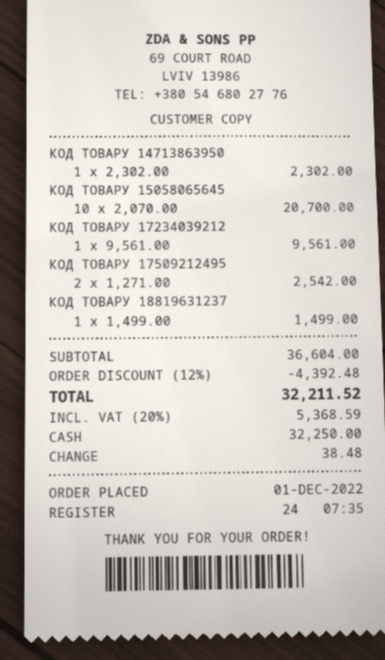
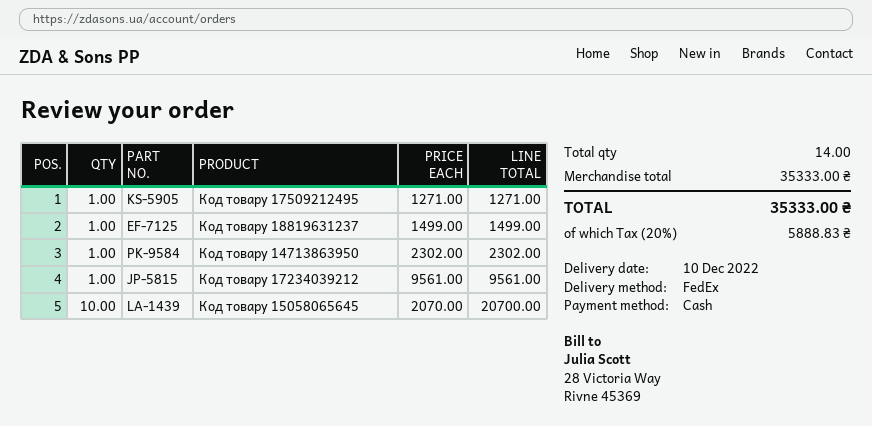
КОД ТОВАРУ 17509212495: 2 x 1271.00 = 2542.00 -> 1 x 1271.00 = 1271.00
subtotal: 36604.00 -> 35333.00
discount: 12% = 4392.48 -> none
tax: 20% = 5368.59 -> 20% = 5888.83
total: 32211.52 -> 35333.00

